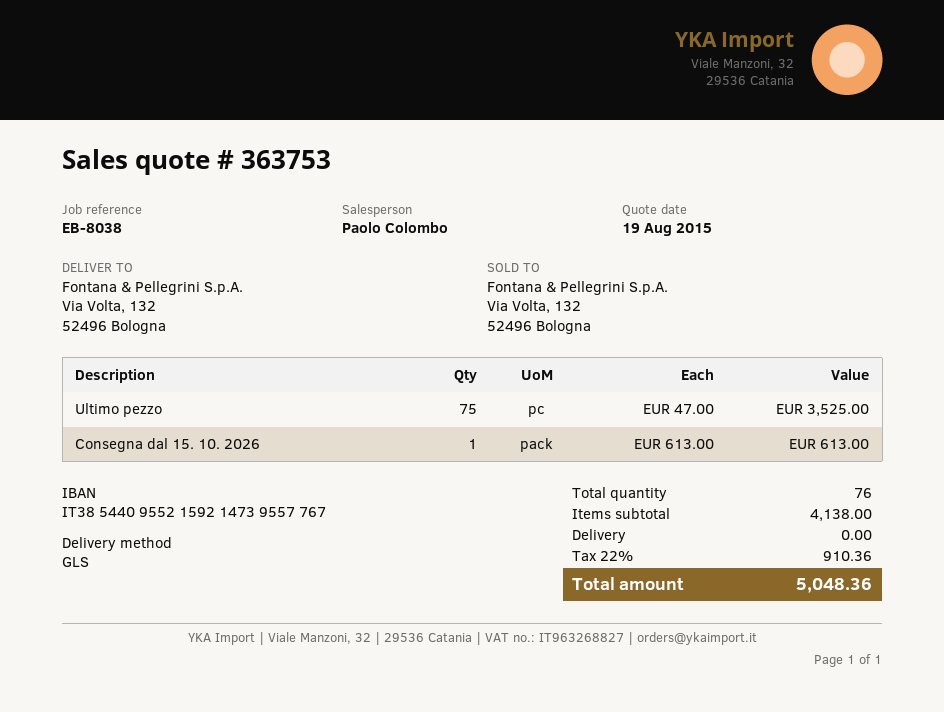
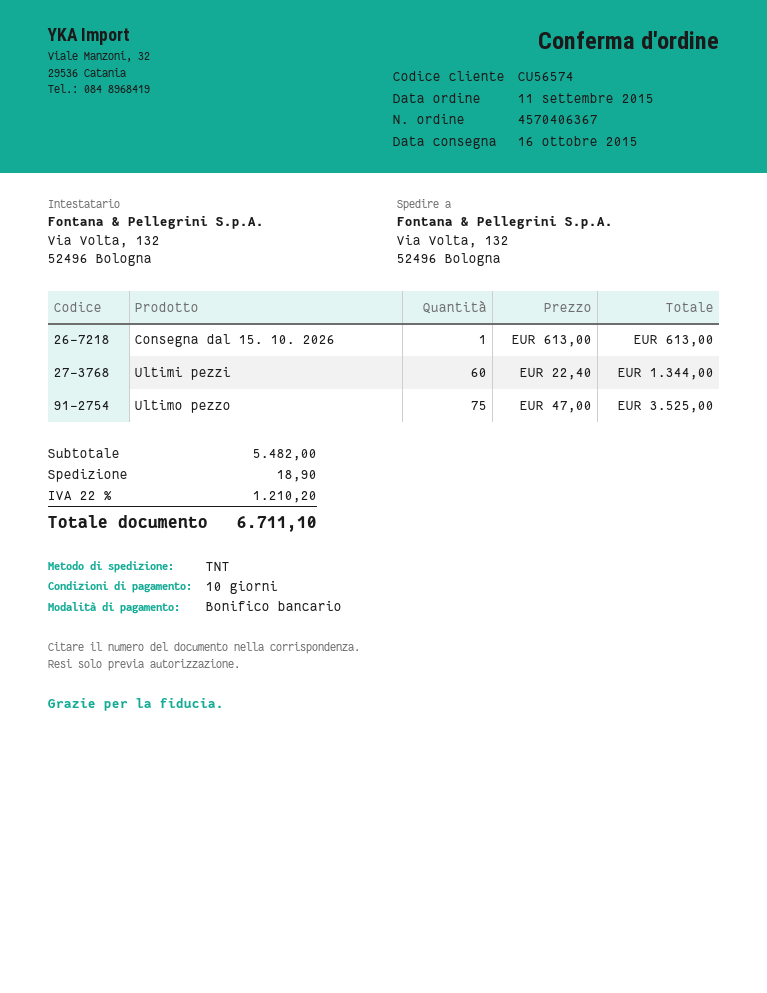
shipping method: GLS -> TNT
Ultimi pezzi: none -> 60 x 22.40 = 1344.00
subtotal: 4138.00 -> 5482.00
shipping: 0.00 -> 18.90
tax: 22% = 910.36 -> 22% = 1210.20
total: 5048.36 -> 6711.10

